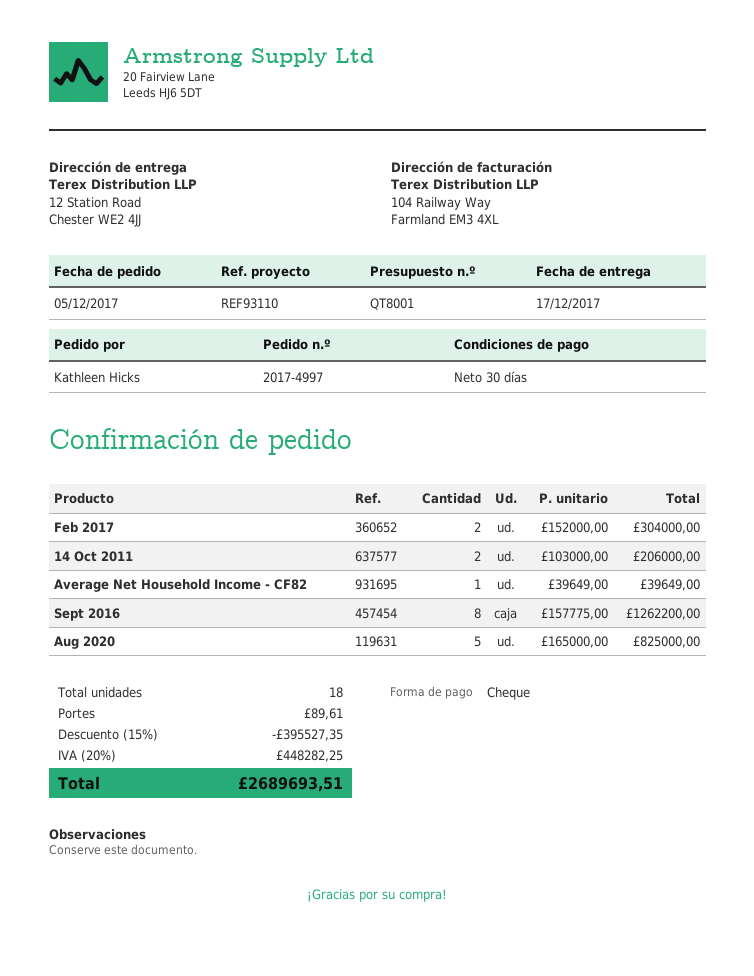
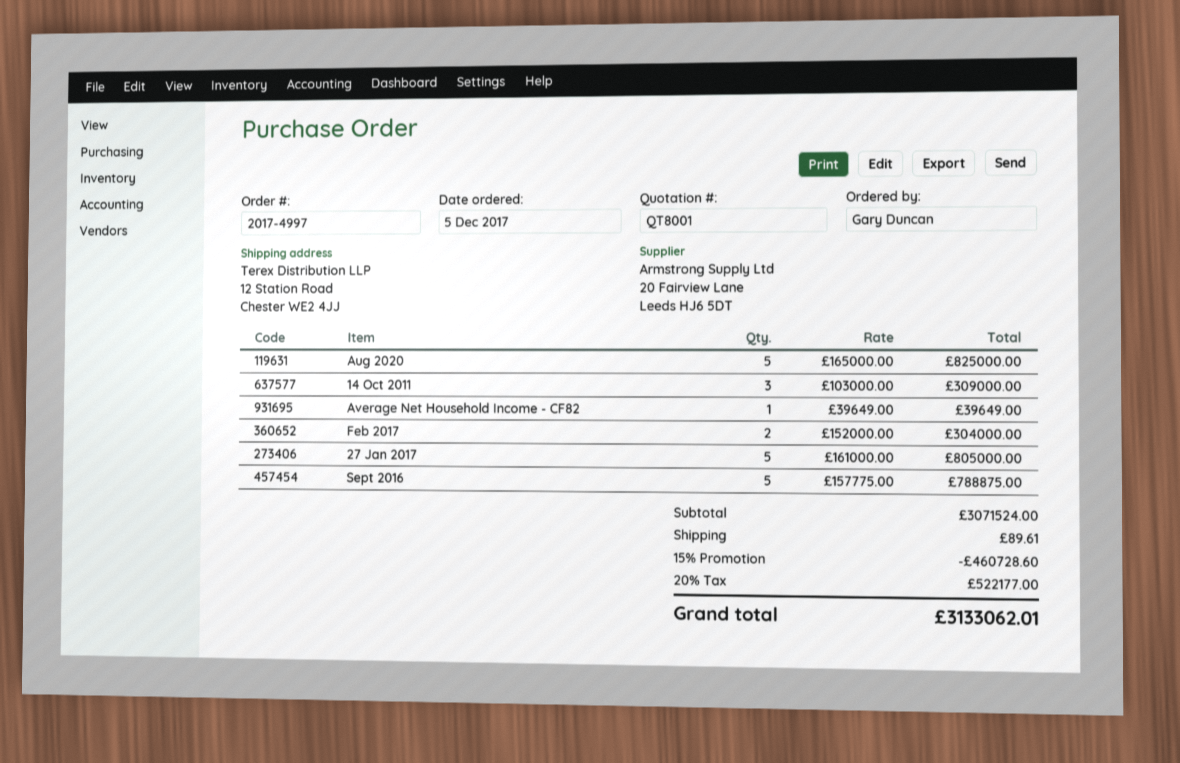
ordered by: Kathleen Hicks -> Gary Duncan
14 Oct 2011: 2 x 103000.00 = 206000.00 -> 3 x 103000.00 = 309000.00
Sept 2016: 8 x 157775.00 = 1262200.00 -> 5 x 157775.00 = 788875.00
27 Jan 2017: none -> 5 x 161000.00 = 805000.00
discount: 15% = 395527.35 -> 15% = 460728.60
tax: 20% = 448282.25 -> 20% = 522177.00
total: 2689693.51 -> 3133062.01

